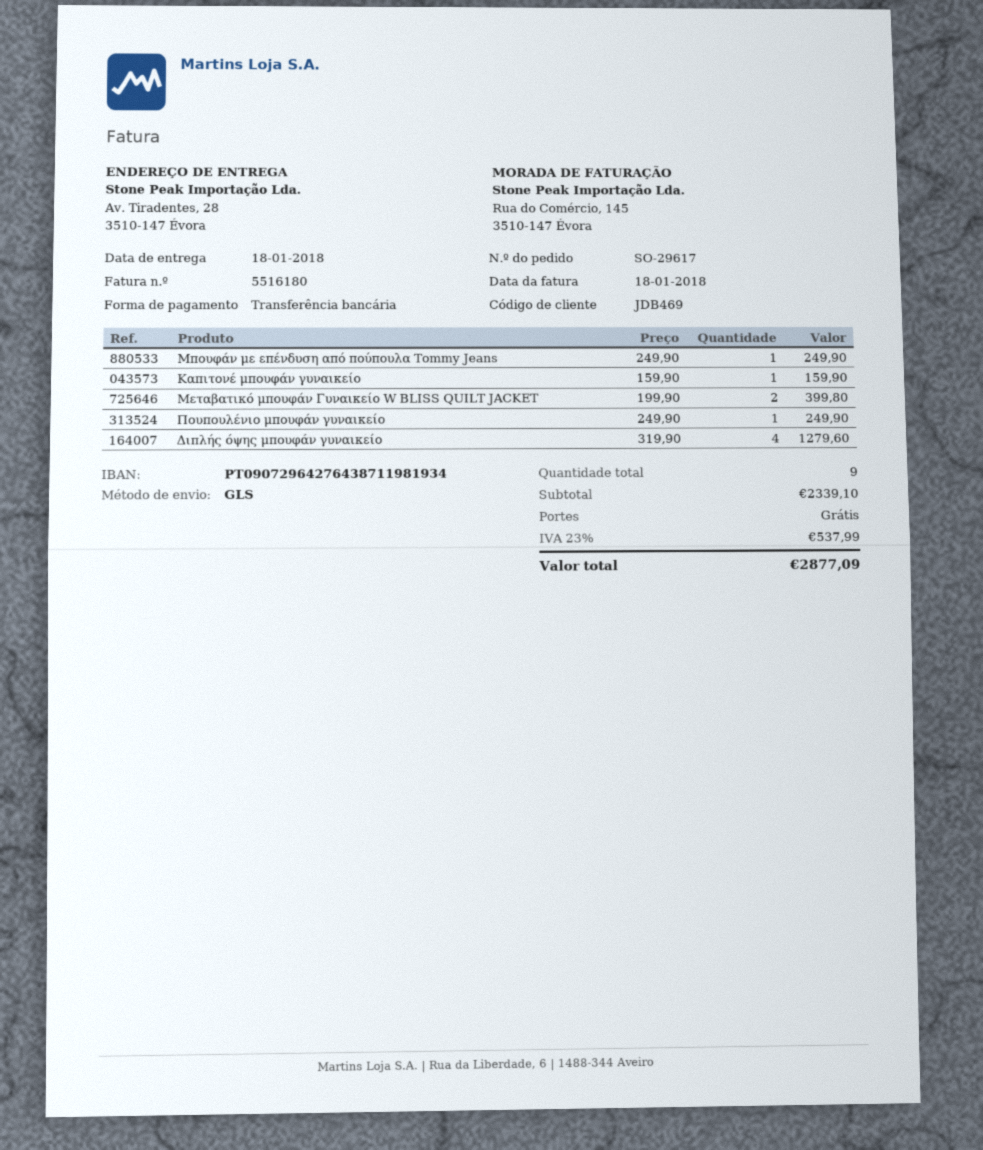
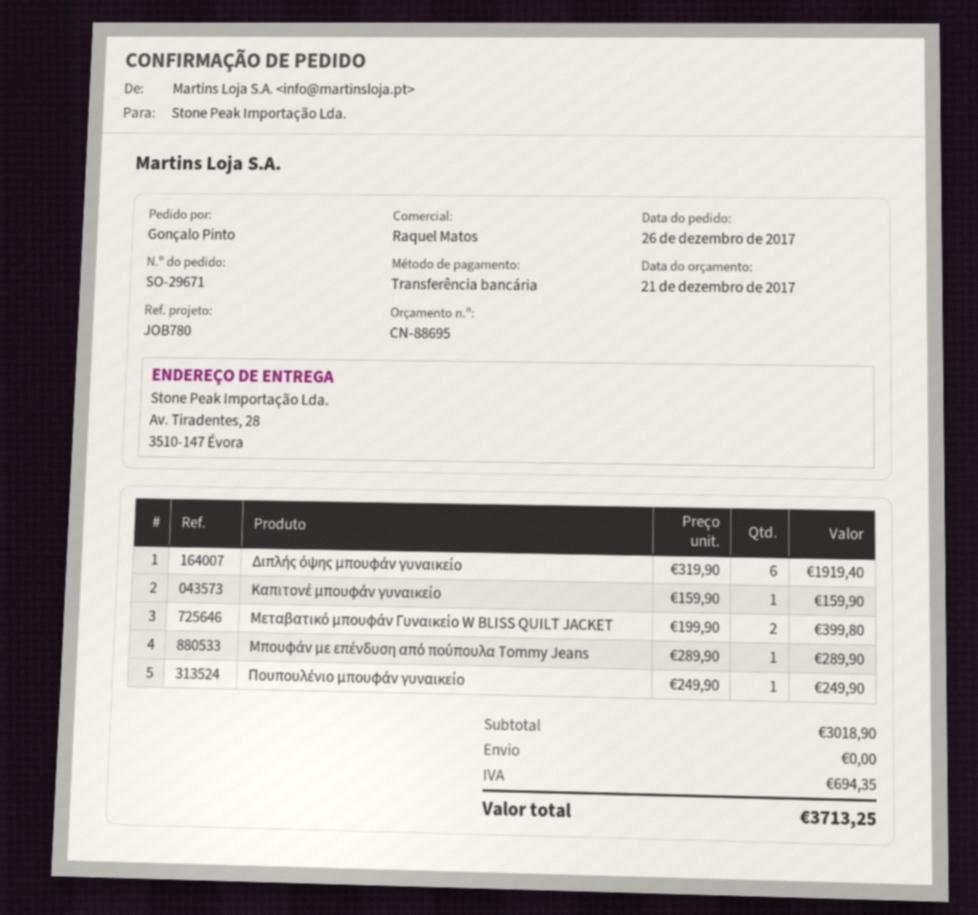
order number: SO-29617 -> SO-29671
Μπουφάν με επένδυση από πούπουλα Tommy Jeans: 1 x 249.90 = 249.90 -> 1 x 289.90 = 289.90
Διπλής όψης μπουφάν γυναικείο: 4 x 319.90 = 1279.60 -> 6 x 319.90 = 1919.40
subtotal: 2339.10 -> 3018.90
tax: 537.99 -> 694.35
total: 2877.09 -> 3713.25

